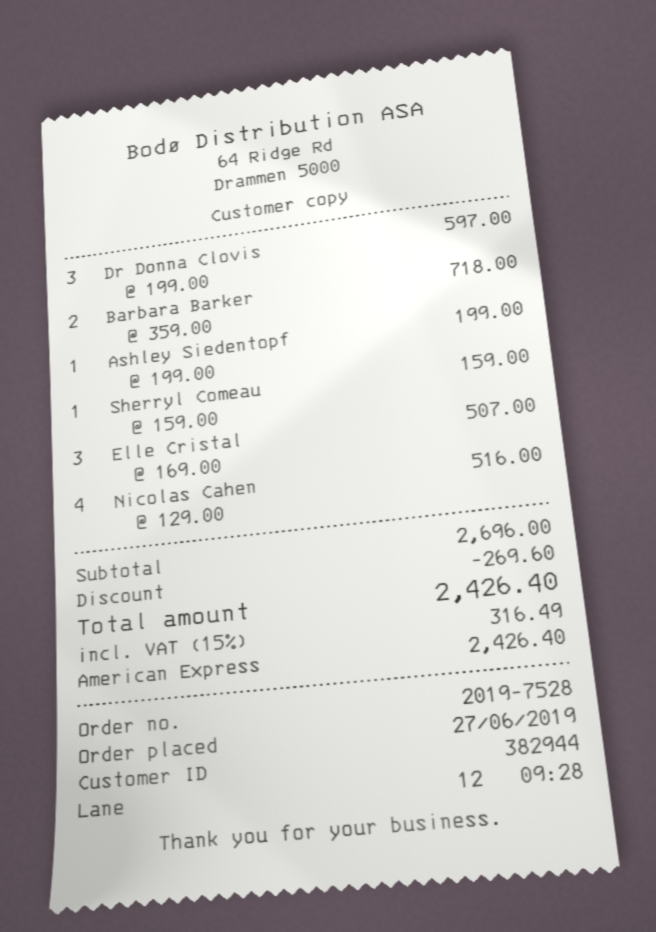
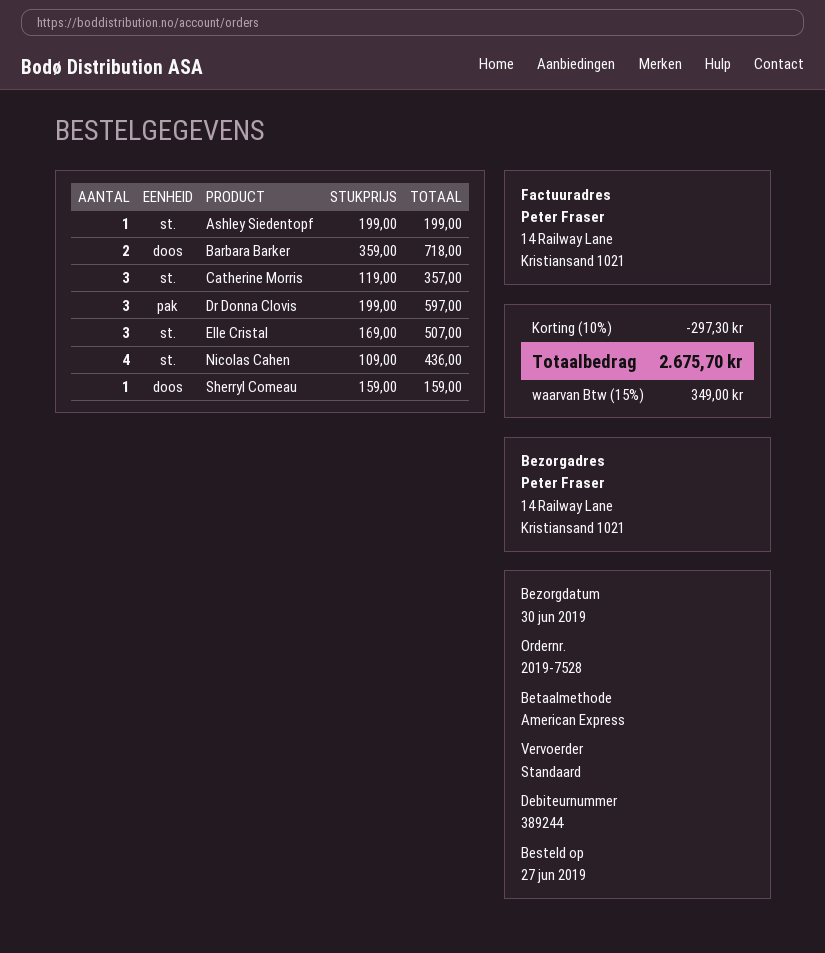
customer number: 382944 -> 389244
Nicolas Cahen: 4 x 129.00 = 516.00 -> 4 x 109.00 = 436.00
Catherine Morris: none -> 3 x 119.00 = 357.00
discount: 269.60 -> 297.30
tax: 15% = 316.49 -> 15% = 349.00
total: 2426.40 -> 2675.70

